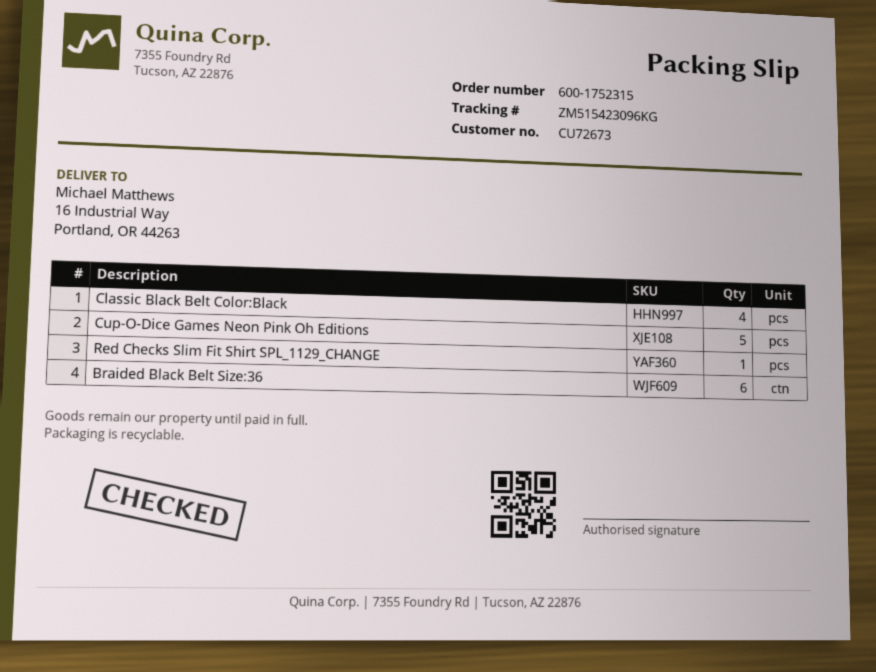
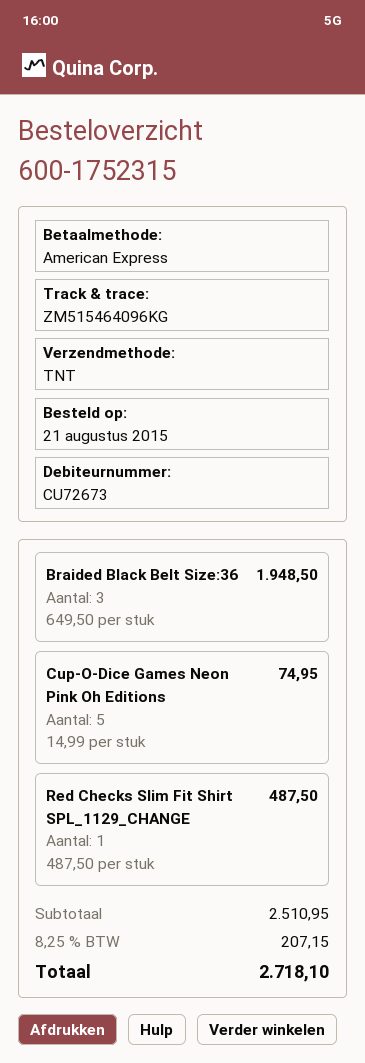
tracking number: ZM515423096KG -> ZM515464096KG
Classic Black Belt Color:Black: 4 -> none
Braided Black Belt Size:36: 6 -> 3

